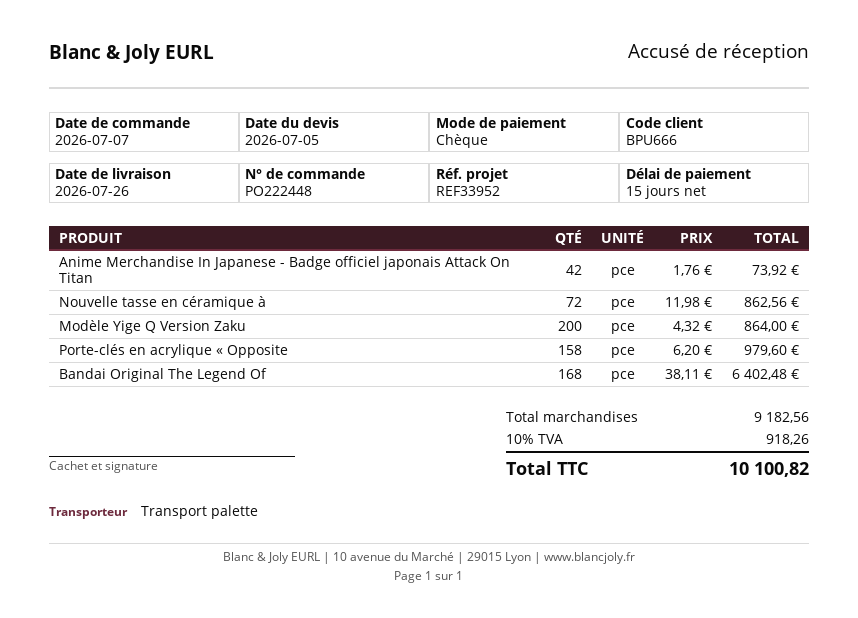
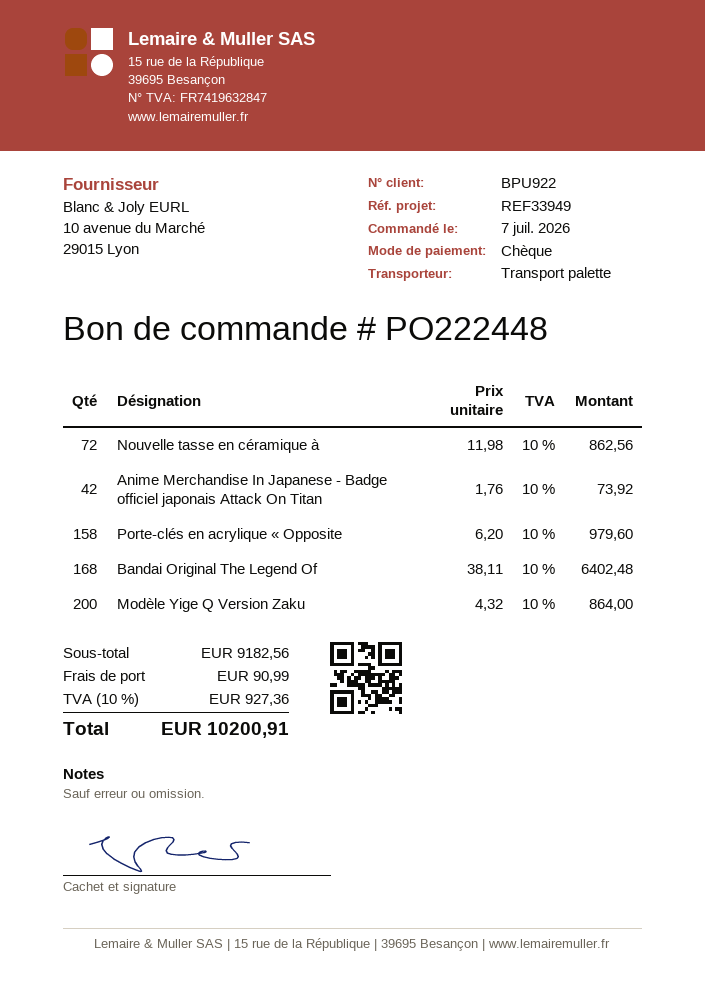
customer number: BPU666 -> BPU922
reference: REF33952 -> REF33949
shipping: none -> 90.99
tax: 10% = 918.26 -> 10% = 927.36
total: 10100.82 -> 10200.91

